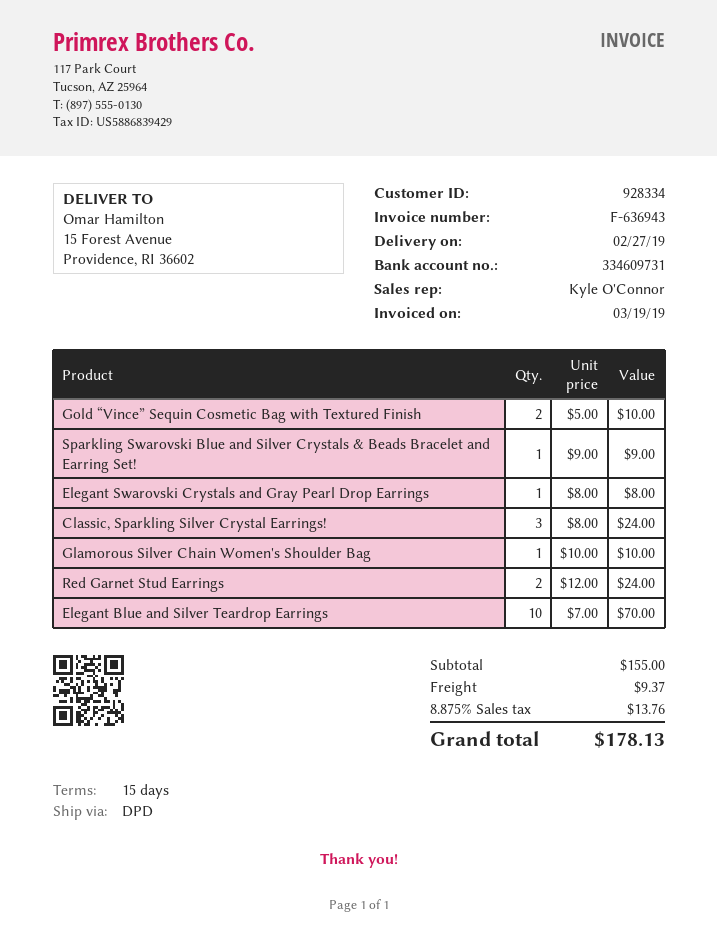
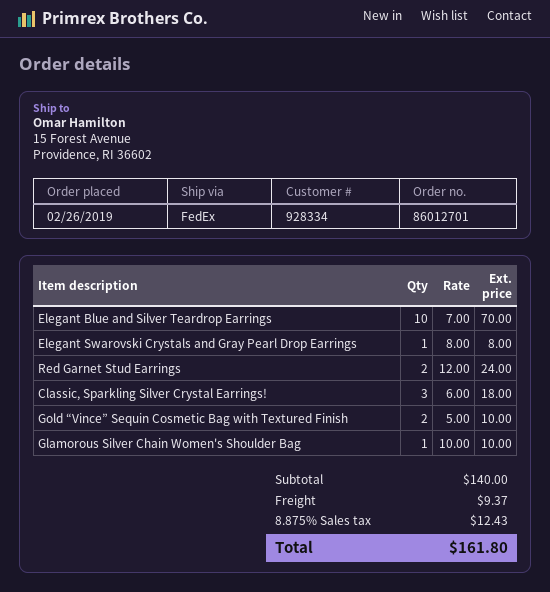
shipping method: DPD -> FedEx
Sparkling Swarovski Blue and Silver Crystals & Beads Bracelet and Earring Set!: 1 x 9.00 = 9.00 -> none
Classic, Sparkling Silver Crystal Earrings!: 3 x 8.00 = 24.00 -> 3 x 6.00 = 18.00
subtotal: 155.00 -> 140.00
tax: 8.875% = 13.76 -> 8.875% = 12.43
total: 178.13 -> 161.80

